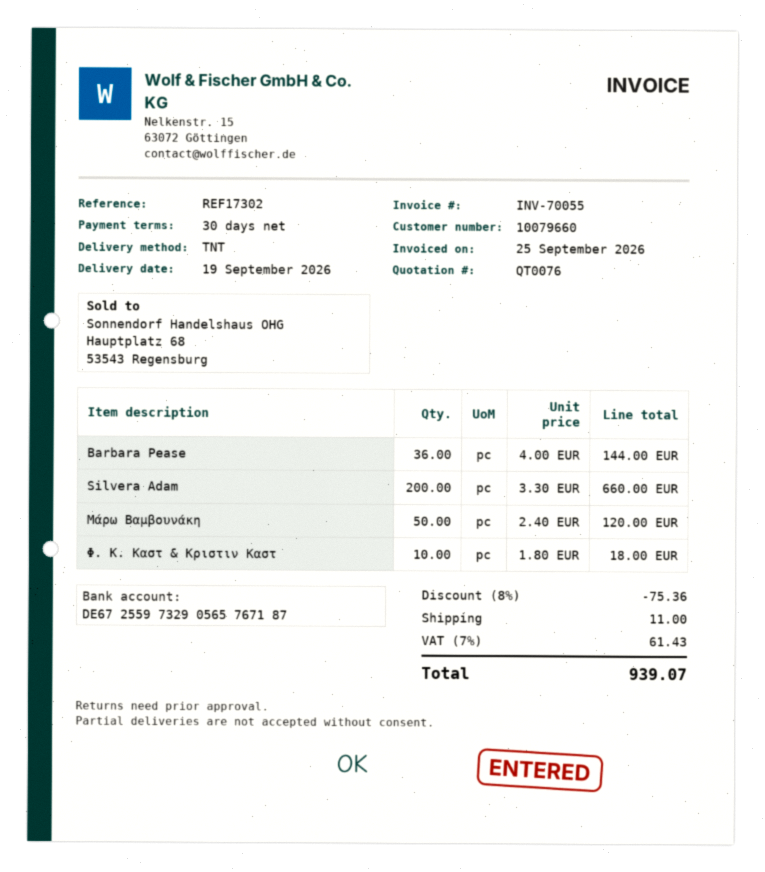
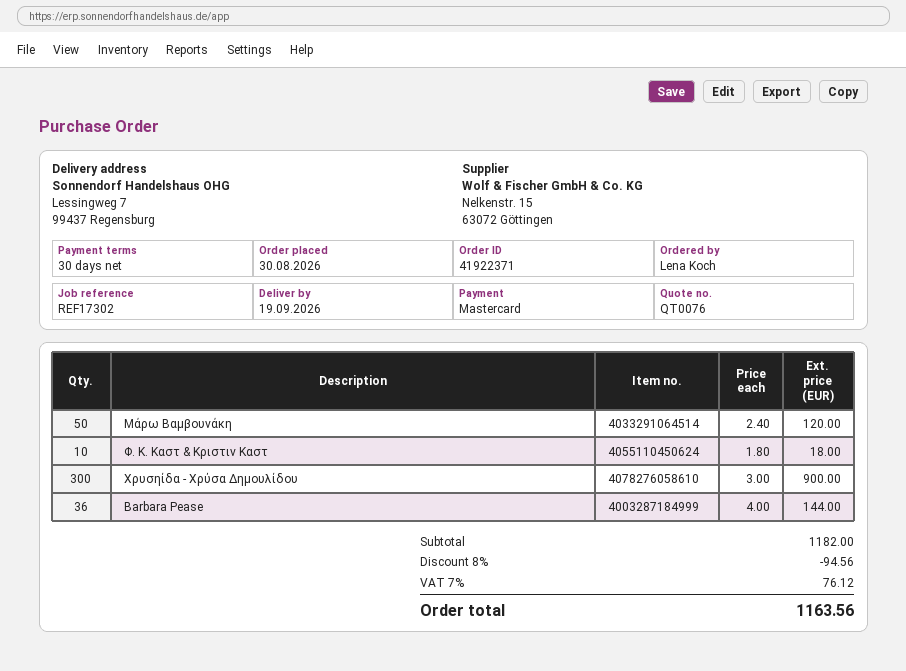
Silvera Adam: 200 x 3.30 = 660.00 -> none
Χρυσηίδα - Χρύσα Δημουλίδου: none -> 300 x 3.00 = 900.00
discount: 8% = 75.36 -> 8% = 94.56
shipping: 11.00 -> none
tax: 7% = 61.43 -> 7% = 76.12
total: 939.07 -> 1163.56

